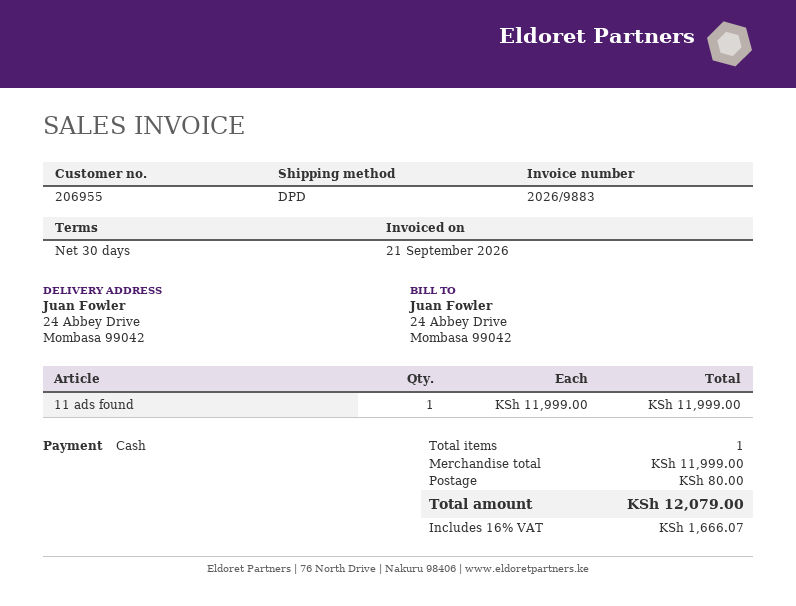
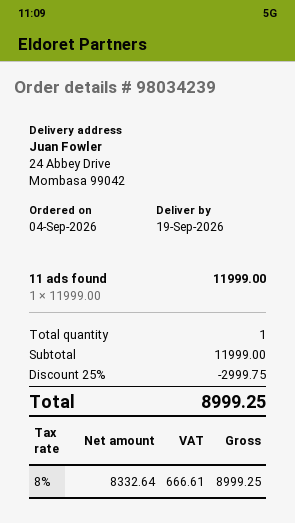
discount: none -> 25% = 2999.75
shipping: 80.00 -> none
tax: 16% = 1666.07 -> 8% = 666.61
total: 12079.00 -> 8999.25

